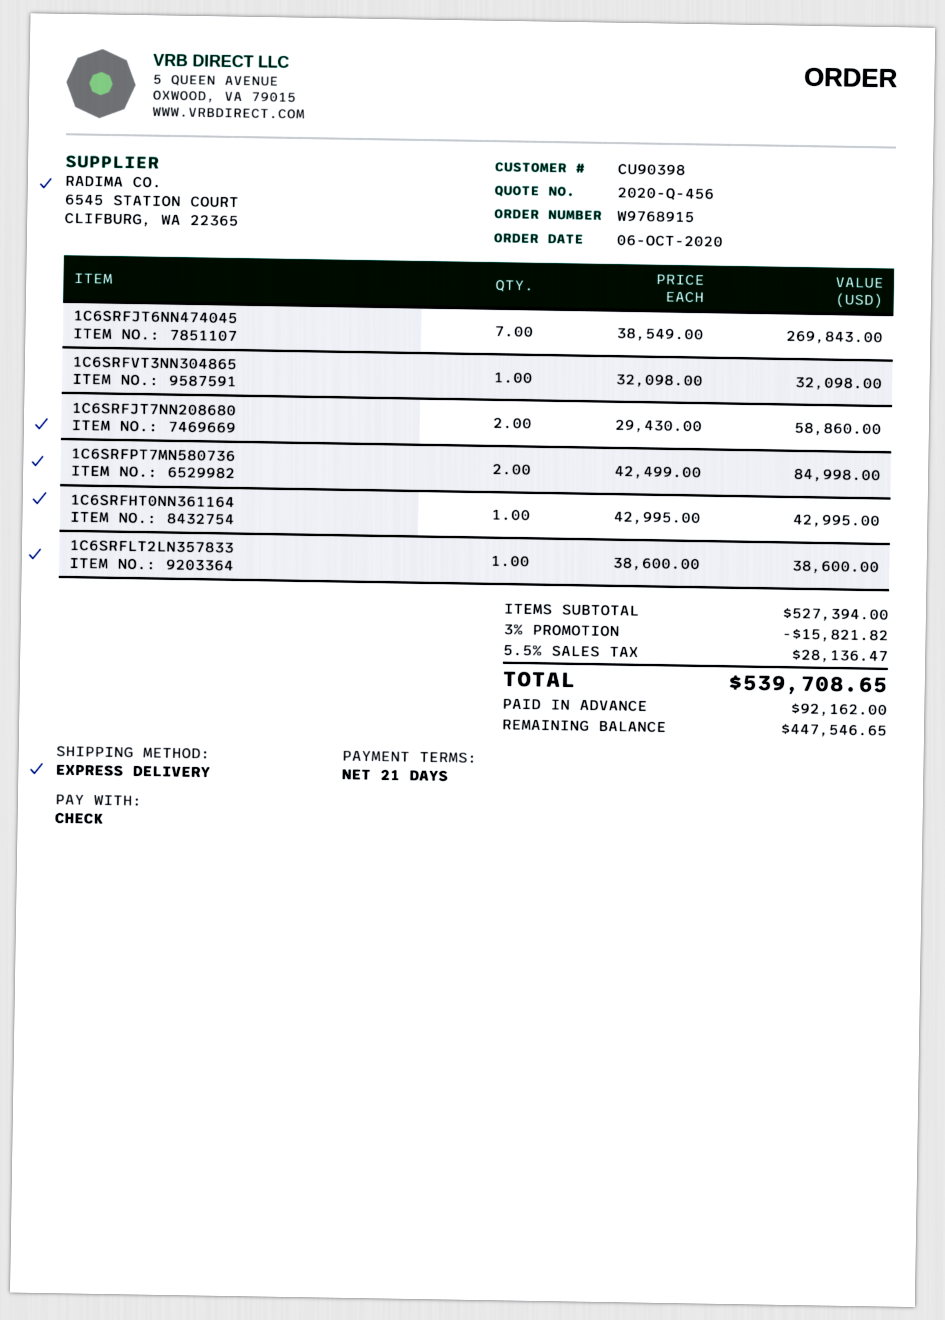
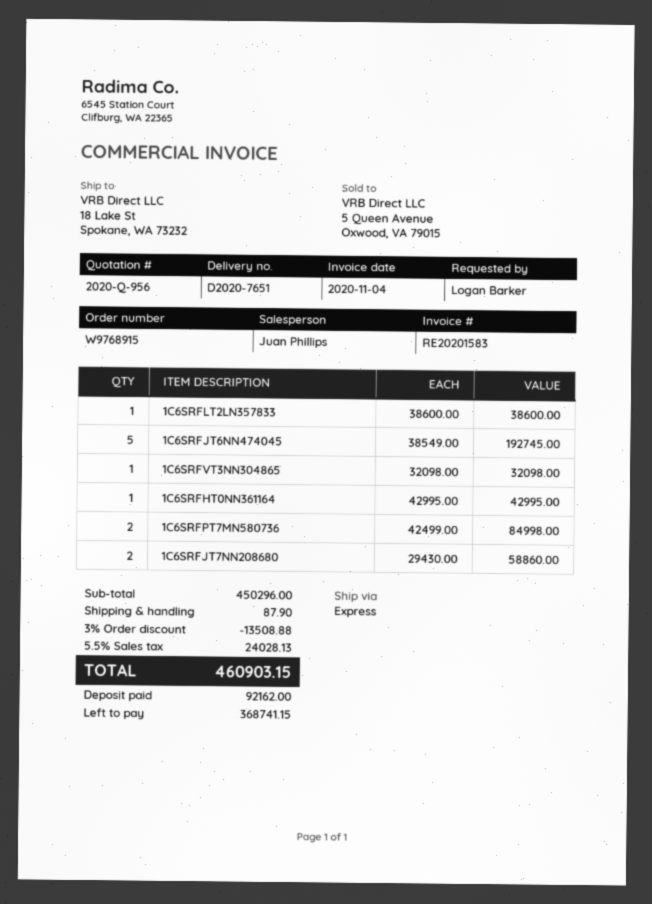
quote number: 2020-Q-456 -> 2020-Q-956
1C6SRFJT6NN474045: 7 x 38549.00 = 269843.00 -> 5 x 38549.00 = 192745.00
subtotal: 527394.00 -> 450296.00
discount: 3% = 15821.82 -> 3% = 13508.88
shipping: none -> 87.90
tax: 5.5% = 28136.47 -> 5.5% = 24028.13
total: 539708.65 -> 460903.15
balance: 447546.65 -> 368741.15

